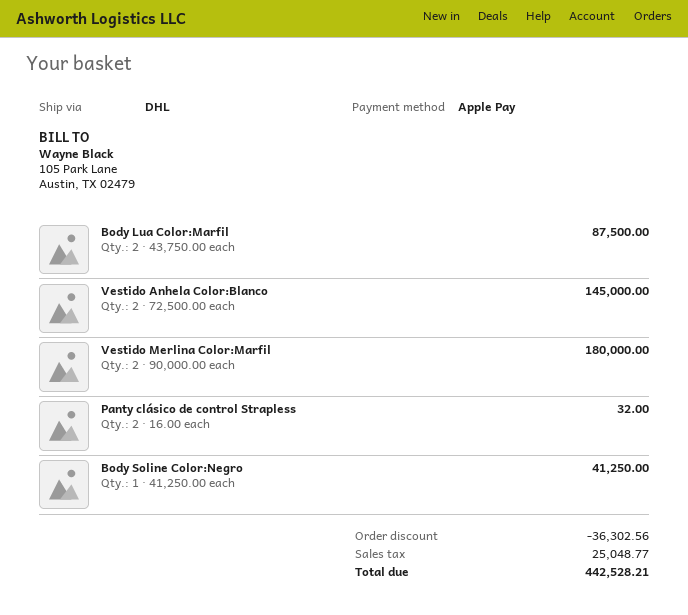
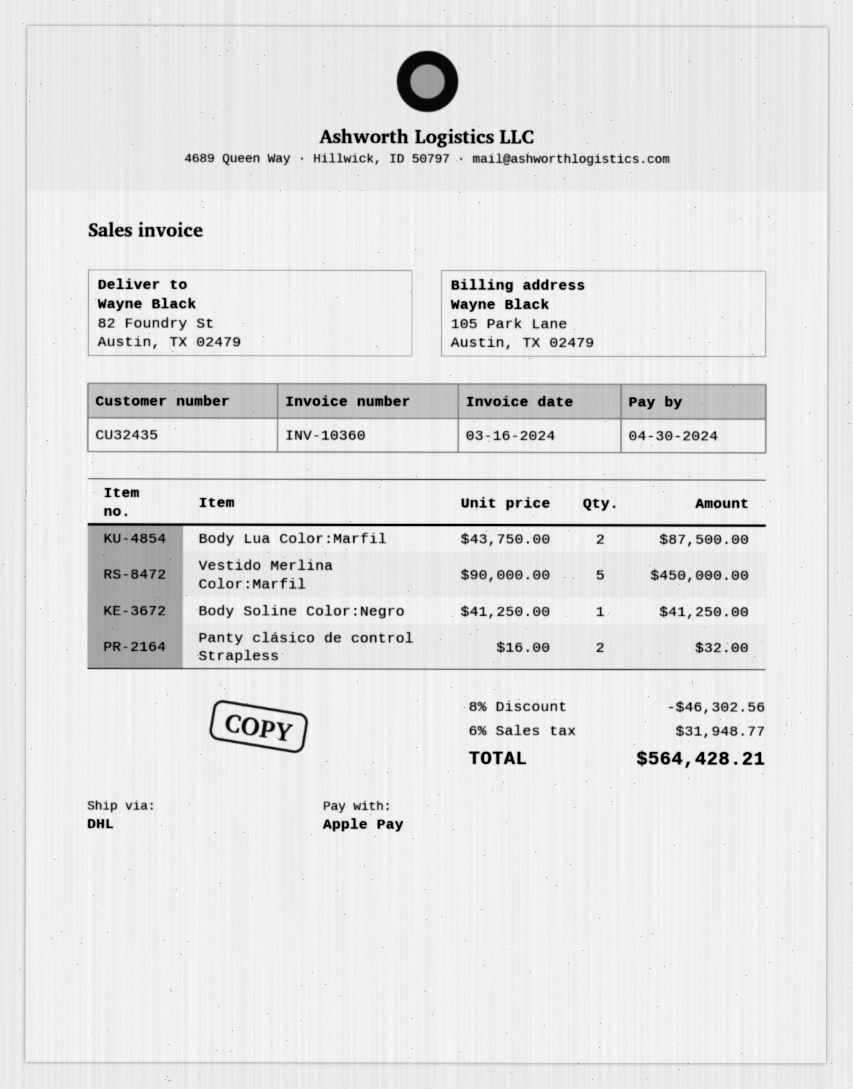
Vestido Anhela Color:Blanco: 2 x 72500.00 = 145000.00 -> none
Vestido Merlina Color:Marfil: 2 x 90000.00 = 180000.00 -> 5 x 90000.00 = 450000.00
discount: 36302.56 -> 46302.56
tax: 25048.77 -> 31948.77
total: 442528.21 -> 564428.21

